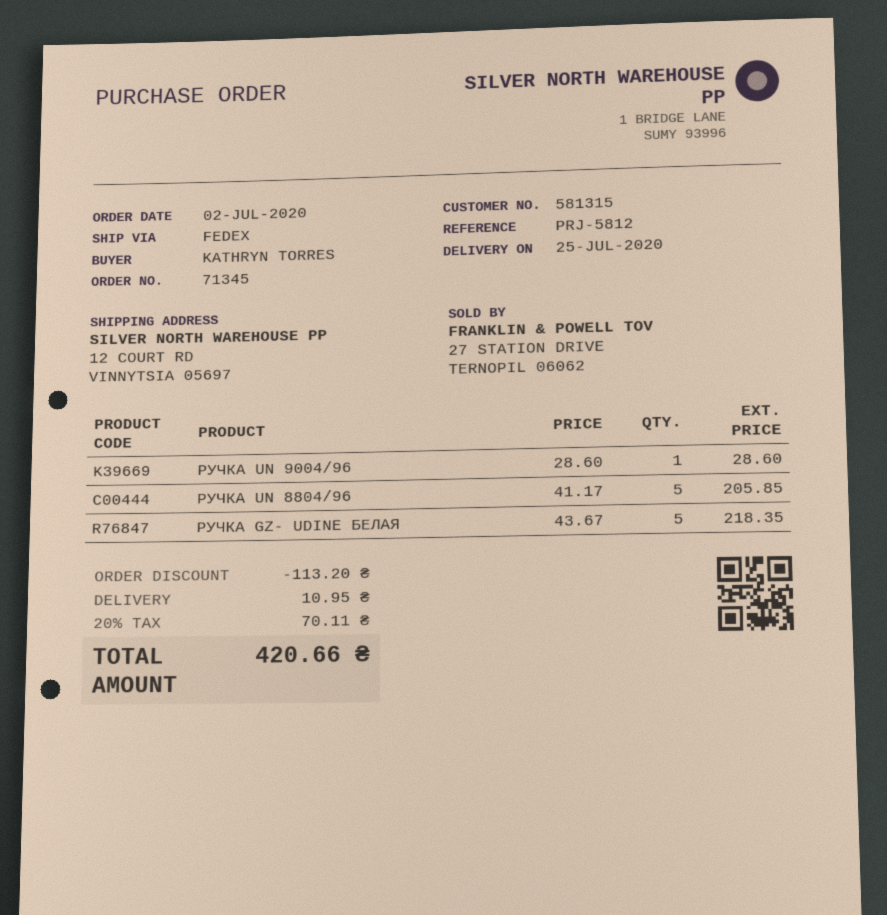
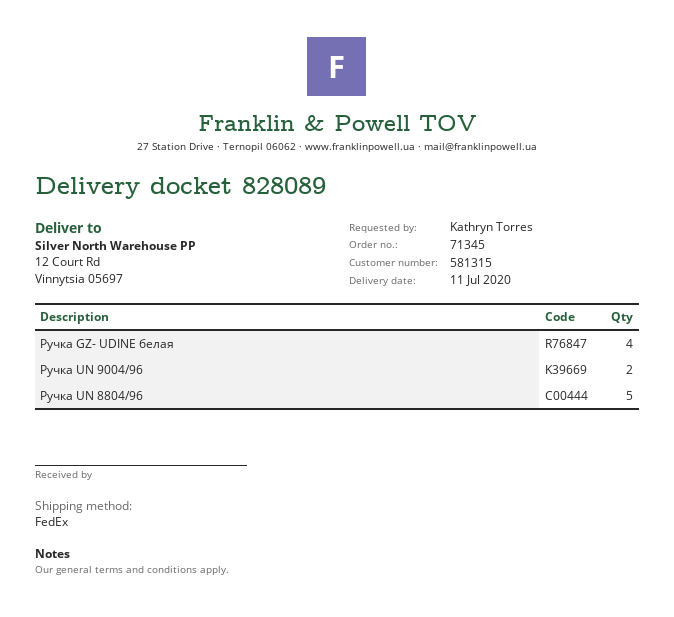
delivery date: 2020-07-25 -> 2020-07-11
РУЧКА UN 9004/96: 1 -> 2
РУЧКА GZ- UDINE БЕЛАЯ: 5 -> 4

